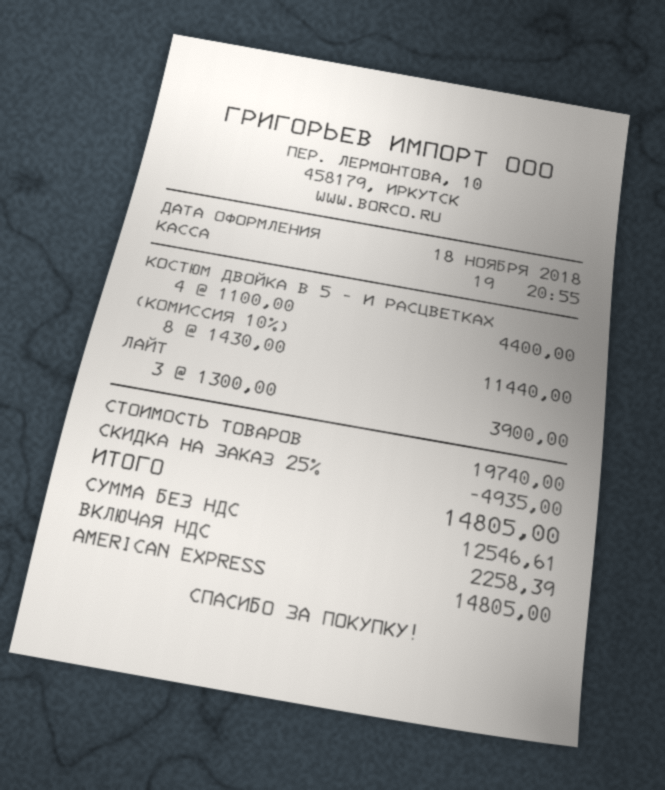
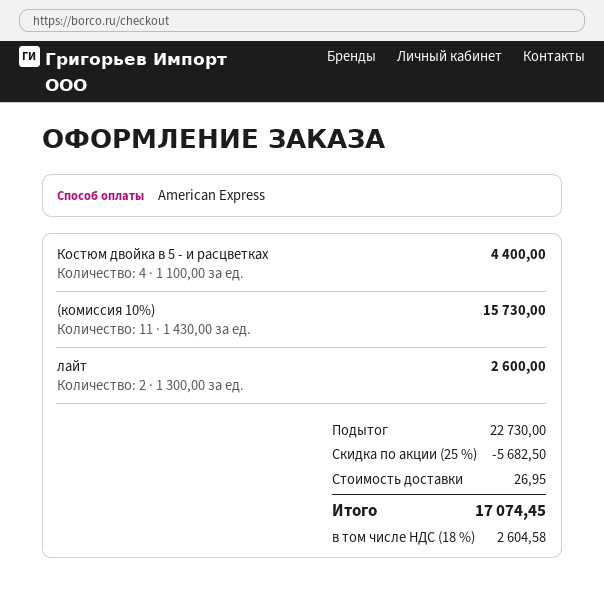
(КОМИССИЯ 10%): 8 x 1430.00 = 11440.00 -> 11 x 1430.00 = 15730.00
ЛАЙТ: 3 x 1300.00 = 3900.00 -> 2 x 1300.00 = 2600.00
subtotal: 19740.00 -> 22730.00
discount: 25% = 4935.00 -> 25% = 5682.50
shipping: none -> 26.95
tax: 2258.39 -> 2604.58
total: 14805.00 -> 17074.45

